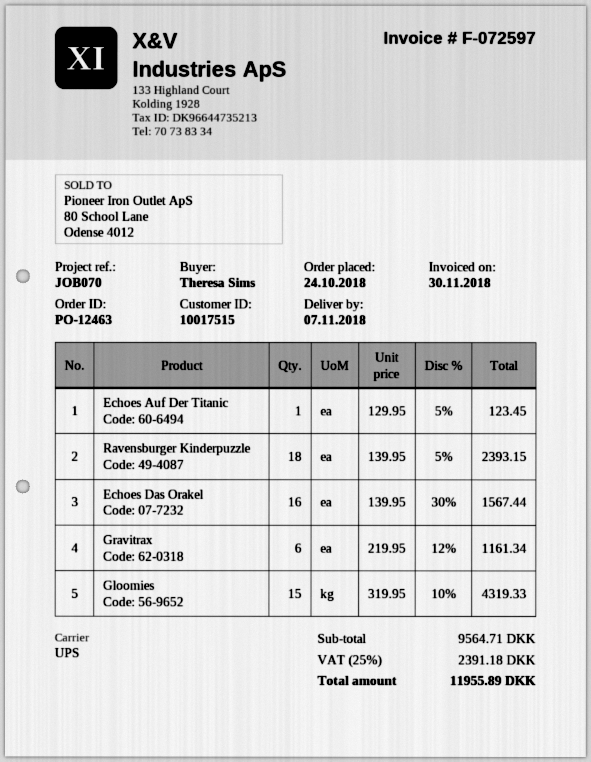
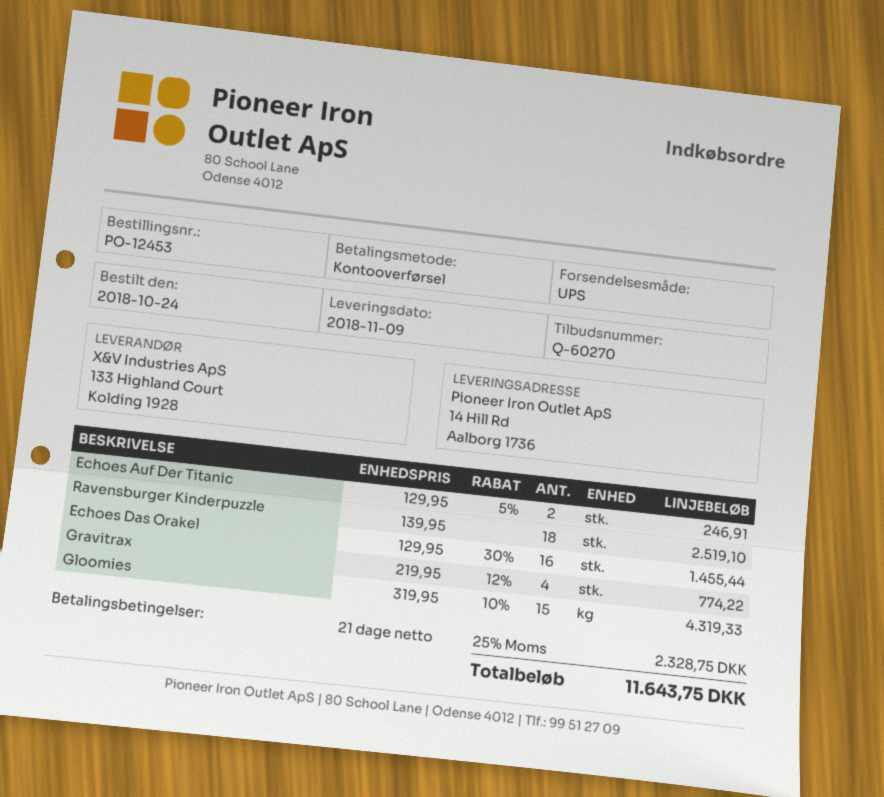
order number: PO-12463 -> PO-12453
delivery date: 2018-11-07 -> 2018-11-09
Echoes Auf Der Titanic: 1 x 129.95 - 5% = 123.45 -> 2 x 129.95 - 5% = 246.91
Ravensburger Kinderpuzzle: 18 x 139.95 - 5% = 2393.15 -> 18 x 139.95 = 2519.10
Echoes Das Orakel: 16 x 139.95 - 30% = 1567.44 -> 16 x 129.95 - 30% = 1455.44
Gravitrax: 6 x 219.95 - 12% = 1161.34 -> 4 x 219.95 - 12% = 774.22
tax: 25% = 2391.18 -> 25% = 2328.75
total: 11955.89 -> 11643.75

